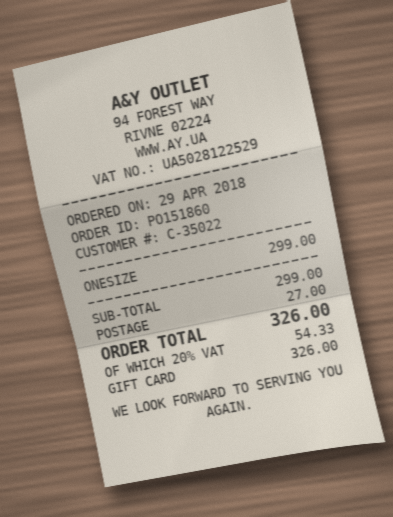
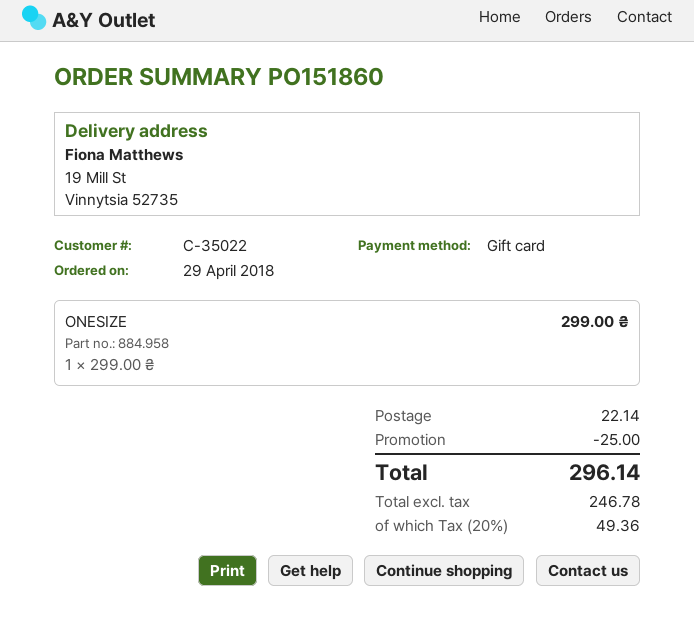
discount: none -> 25.00
shipping: 27.00 -> 22.14
tax: 20% = 54.33 -> 20% = 49.36
total: 326.00 -> 296.14

